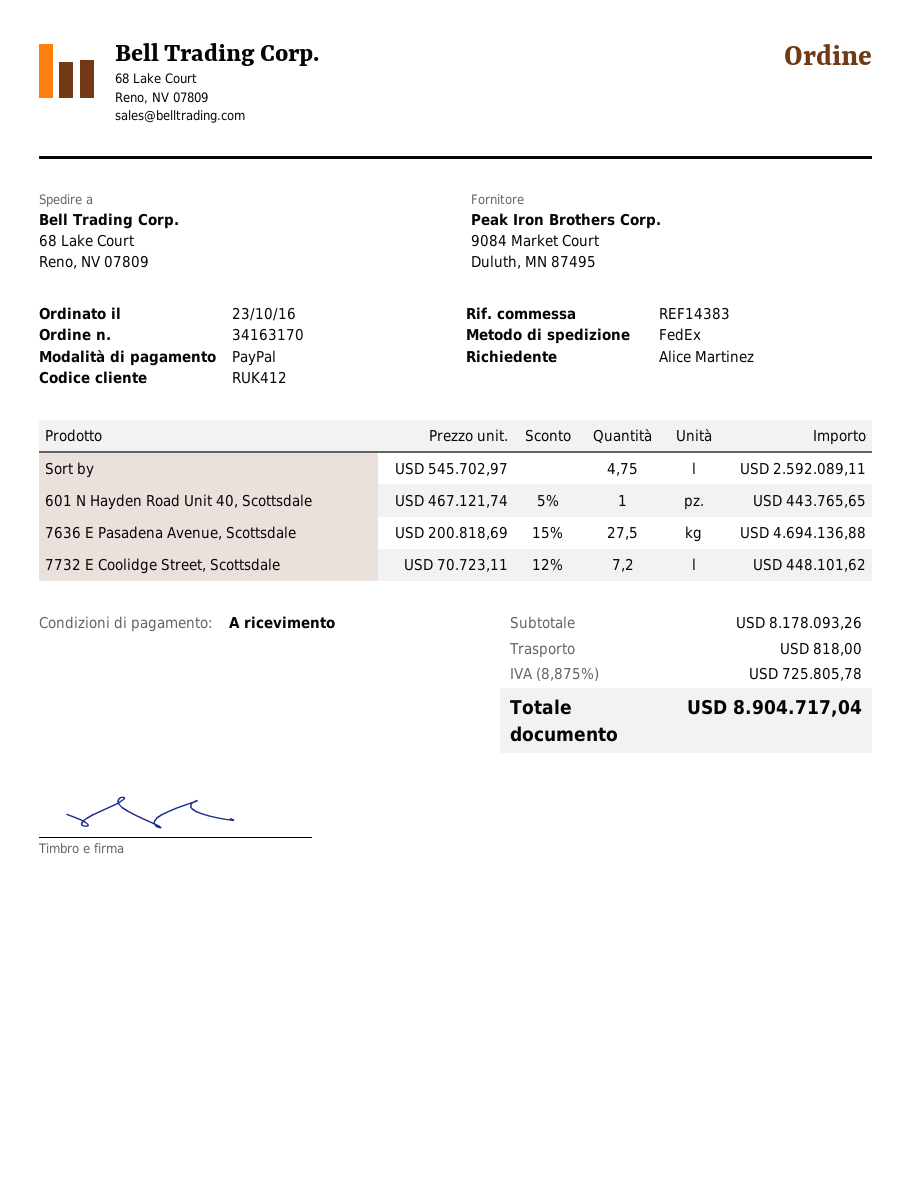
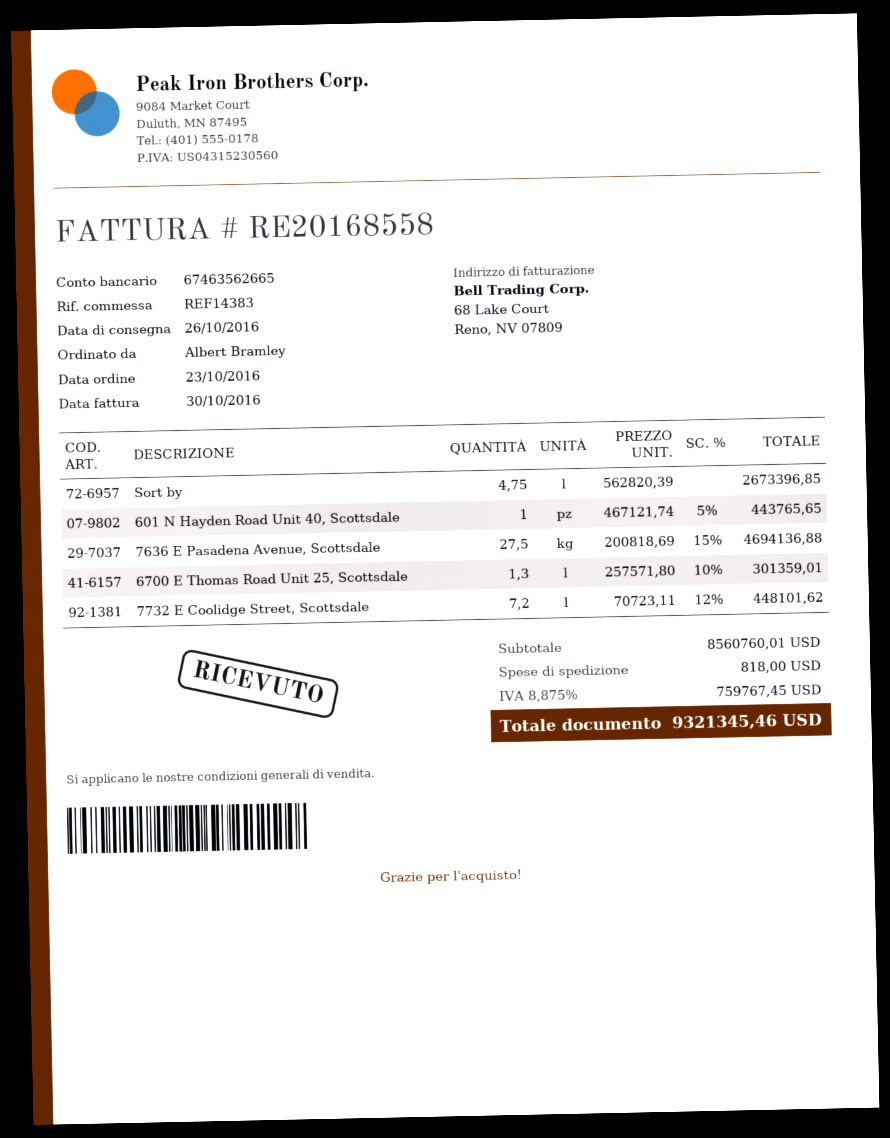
ordered by: Alice Martinez -> Albert Bramley
Sort by: 4.75 x 545702.97 = 2592089.11 -> 4.75 x 562820.39 = 2673396.85
6700 E Thomas Road Unit 25, Scottsdale: none -> 1.3 x 257571.80 - 10% = 301359.01
subtotal: 8178093.26 -> 8560760.01
tax: 8.875% = 725805.78 -> 8.875% = 759767.45
total: 8904717.04 -> 9321345.46

